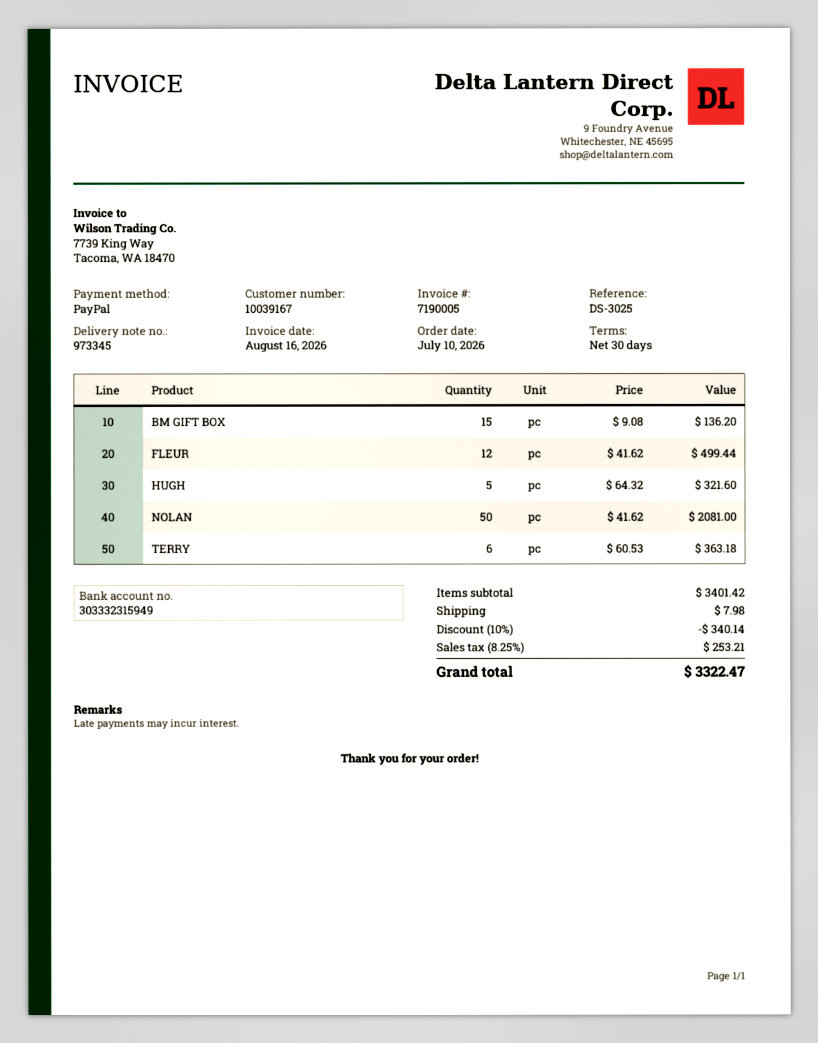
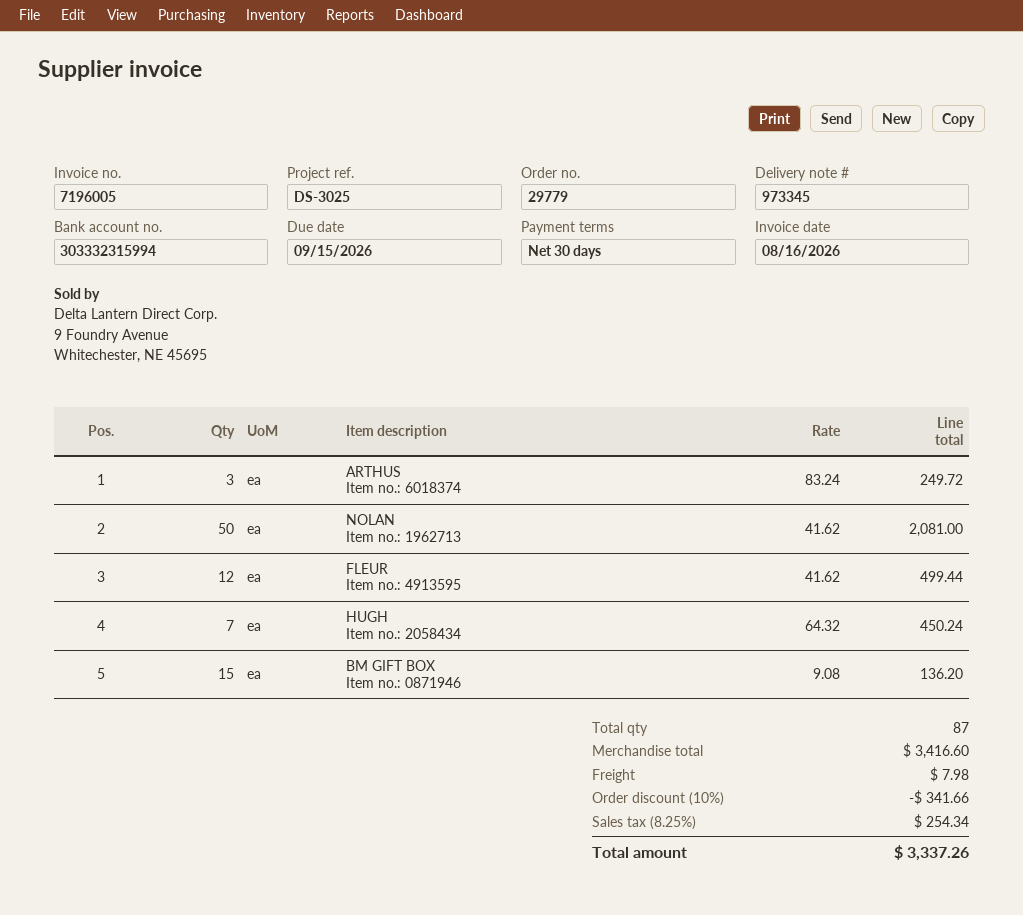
invoice number: 7190005 -> 7196005
bank account: 303332315949 -> 303332315994
HUGH: 5 x 64.32 = 321.60 -> 7 x 64.32 = 450.24
TERRY: 6 x 60.53 = 363.18 -> none
ARTHUS: none -> 3 x 83.24 = 249.72
subtotal: 3401.42 -> 3416.60
discount: 10% = 340.14 -> 10% = 341.66
tax: 8.25% = 253.21 -> 8.25% = 254.34
total: 3322.47 -> 3337.26

